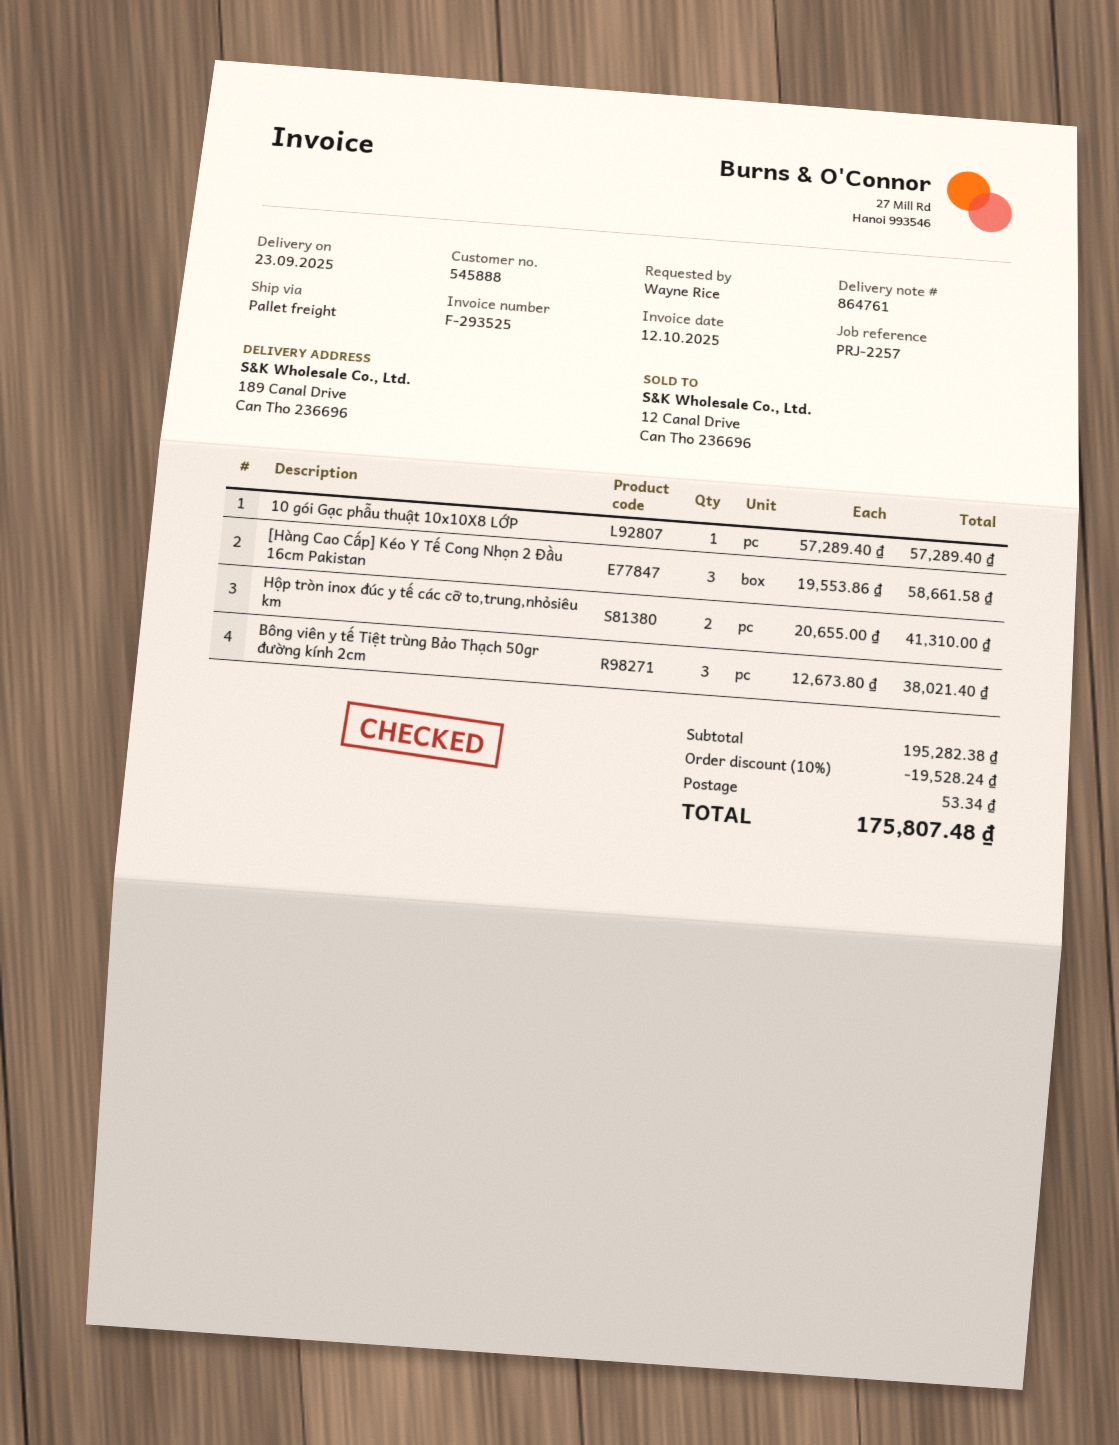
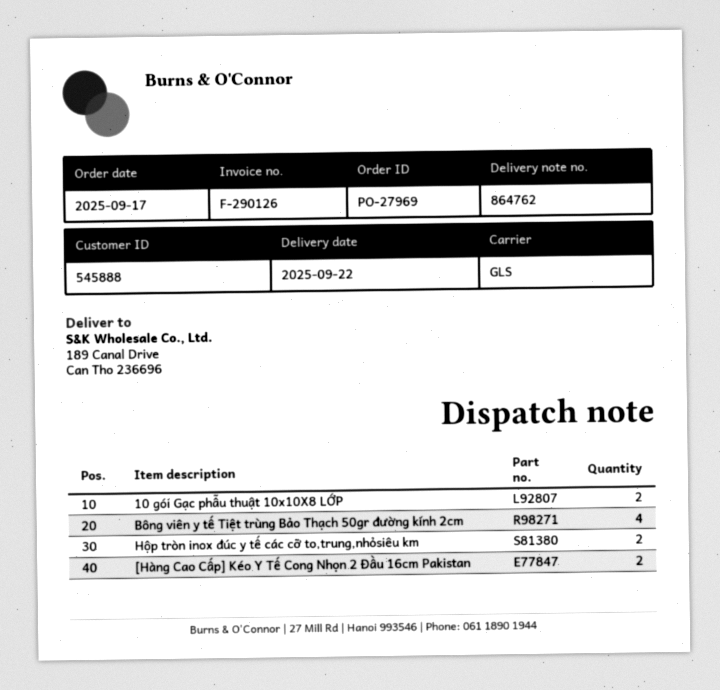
delivery note number: 864761 -> 864762
delivery date: 2025-09-23 -> 2025-09-22
invoice number: F-293525 -> F-290126
shipping method: pallet freight -> GLS
10 gói Gạc phẫu thuật 10x10X8 LỚP: 1 -> 2
[Hàng Cao Cấp] Kéo Y Tế Cong Nhọn 2 Đầu 16cm Pakistan: 3 -> 2
Bông viên y tế Tiệt trùng Bảo Thạch 50gr đường kính 2cm: 3 -> 4

